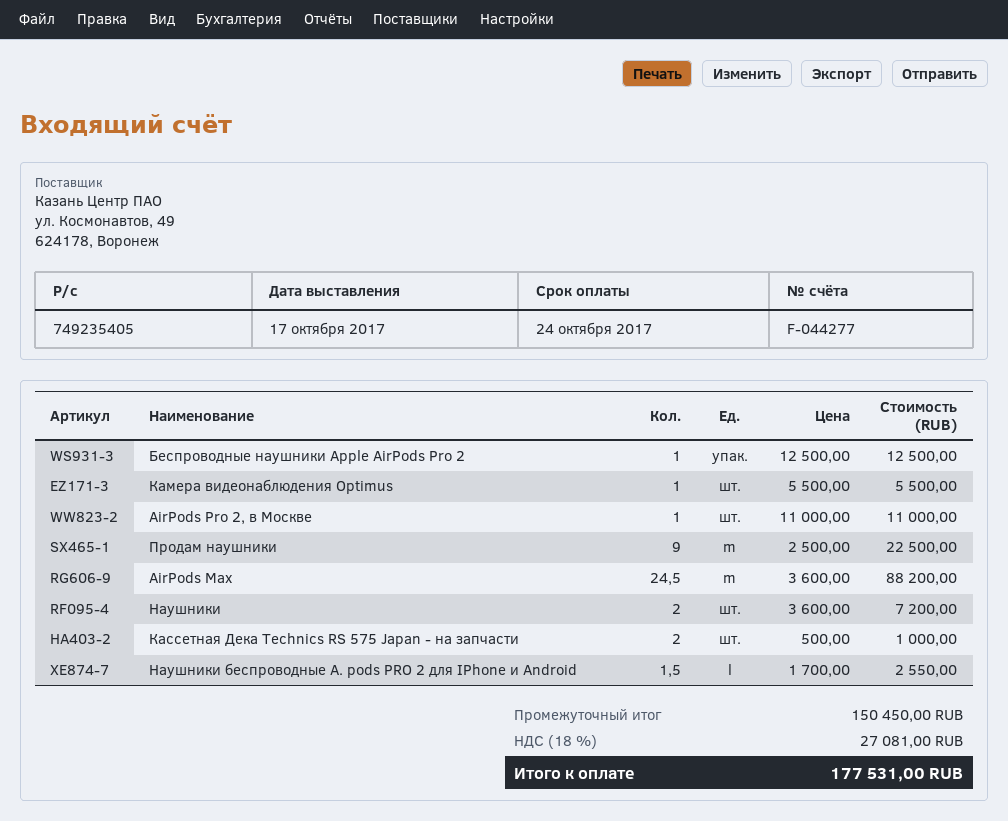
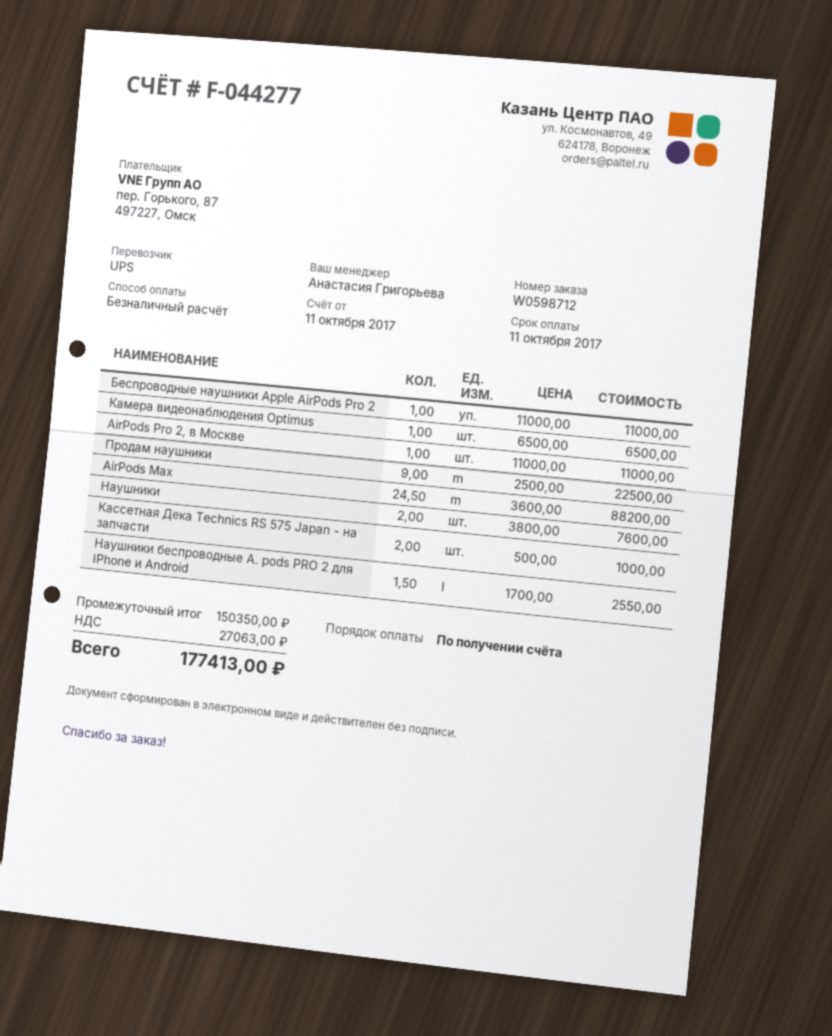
invoice date: 2017-10-17 -> 2017-10-11
due date: 2017-10-24 -> 2017-10-11
Беспроводные наушники Apple AirPods Pro 2: 1 x 12500.00 = 12500.00 -> 1 x 11000.00 = 11000.00
Камера видеонаблюдения Optimus: 1 x 5500.00 = 5500.00 -> 1 x 6500.00 = 6500.00
Наушники: 2 x 3600.00 = 7200.00 -> 2 x 3800.00 = 7600.00
subtotal: 150450.00 -> 150350.00
tax: 27081.00 -> 27063.00
total: 177531.00 -> 177413.00

